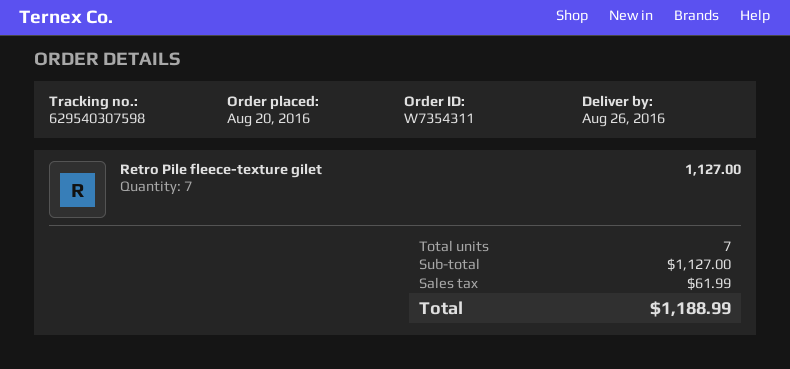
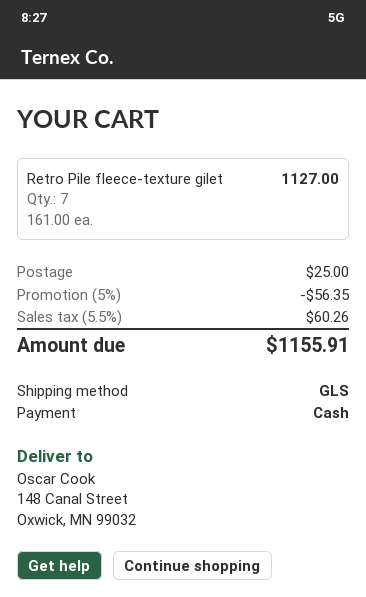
discount: none -> 5% = 56.35
shipping: none -> 25.00
tax: 61.99 -> 60.26
total: 1188.99 -> 1155.91

